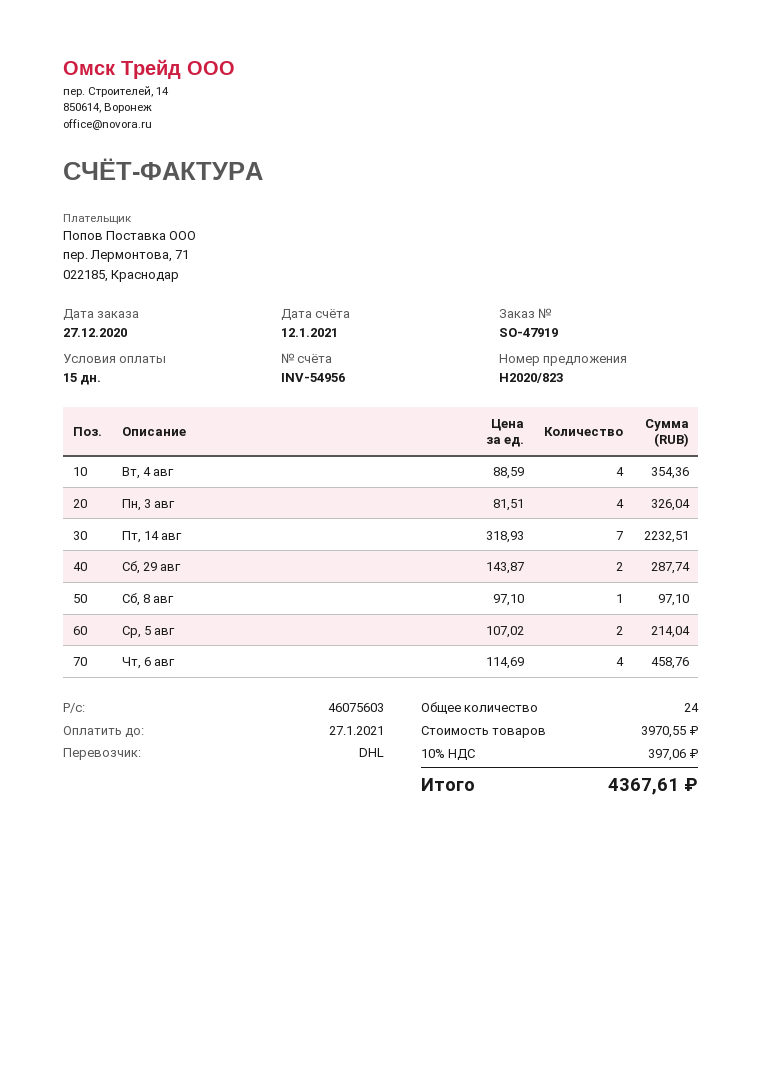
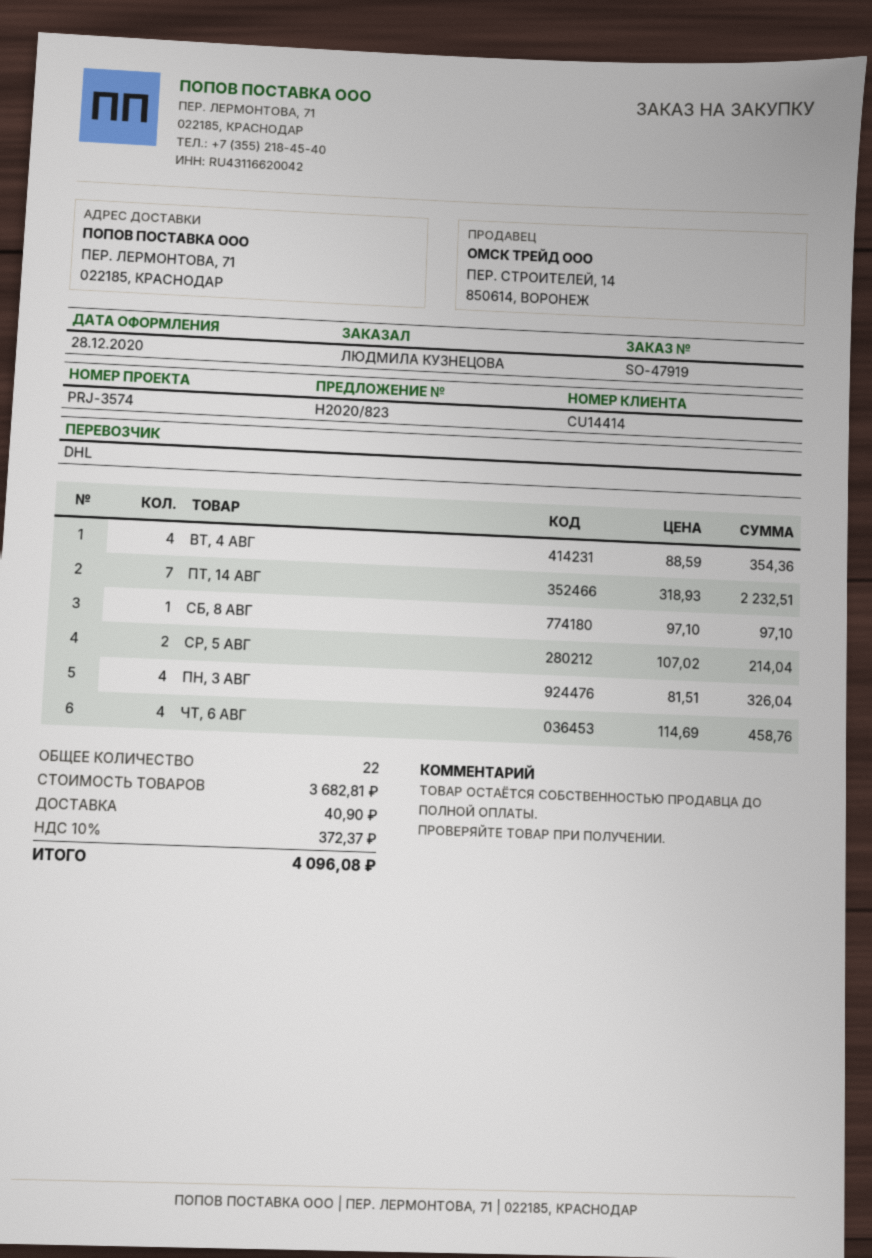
order date: 2020-12-27 -> 2020-12-28
Сб, 29 авг: 2 x 143.87 = 287.74 -> none
total quantity: 24 -> 22
subtotal: 3970.55 -> 3682.81
shipping: none -> 40.90
tax: 10% = 397.06 -> 10% = 372.37
total: 4367.61 -> 4096.08

